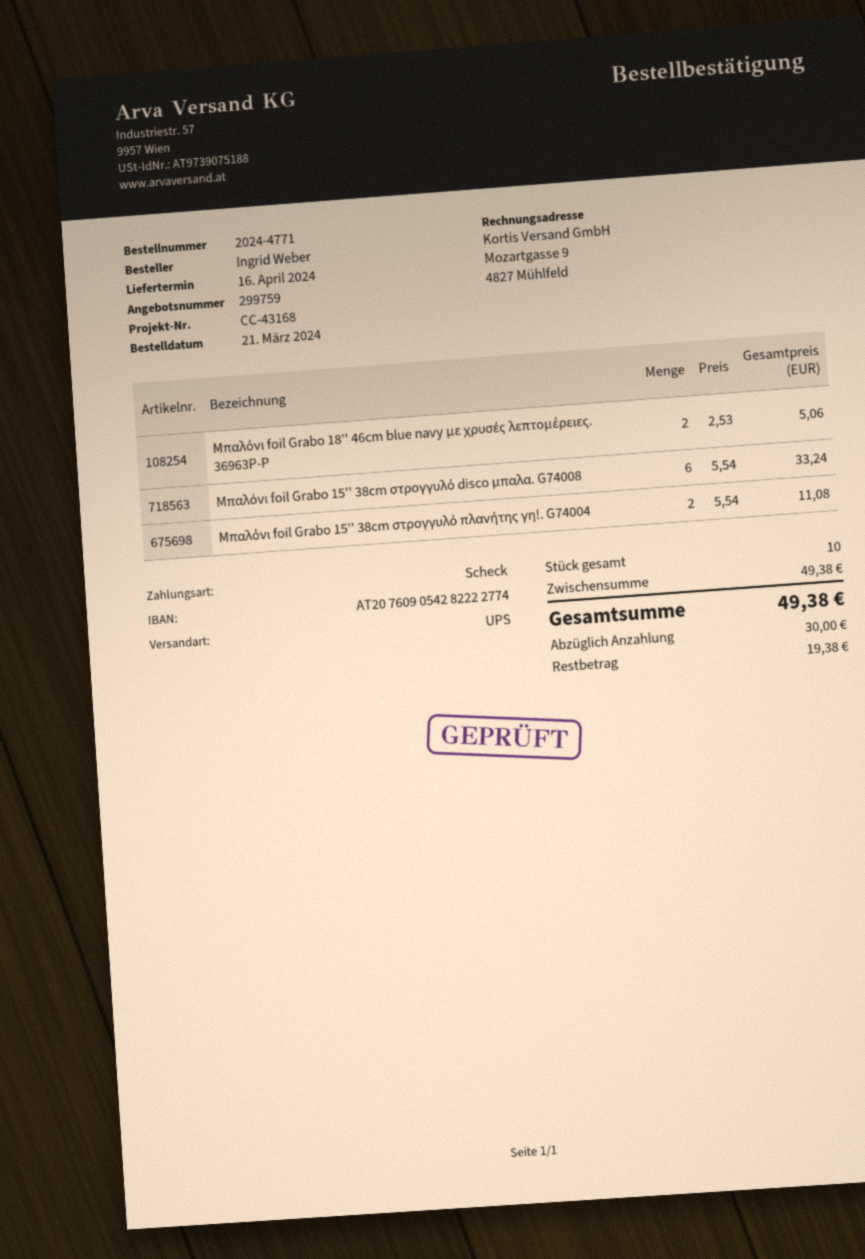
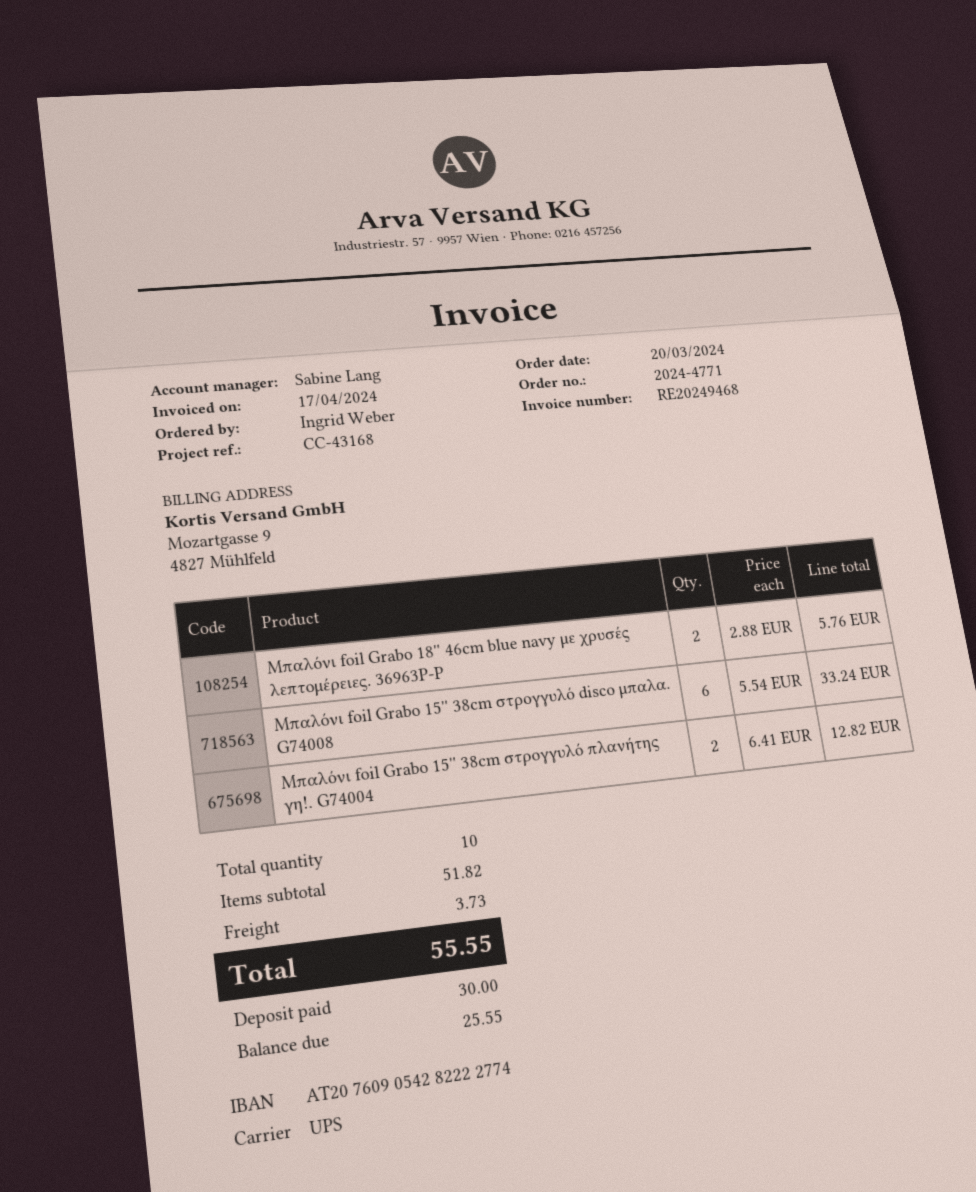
order date: 2024-03-21 -> 2024-03-20
Μπαλόνι foil Grabo 18'' 46cm blue navy με χρυσές λεπτομέρειες. 36963P-P: 2 x 2.53 = 5.06 -> 2 x 2.88 = 5.76
Μπαλόνι foil Grabo 15'' 38cm στρογγυλό πλανήτης γη!. G74004: 2 x 5.54 = 11.08 -> 2 x 6.41 = 12.82
subtotal: 49.38 -> 51.82
shipping: none -> 3.73
total: 49.38 -> 55.55
balance: 19.38 -> 25.55

